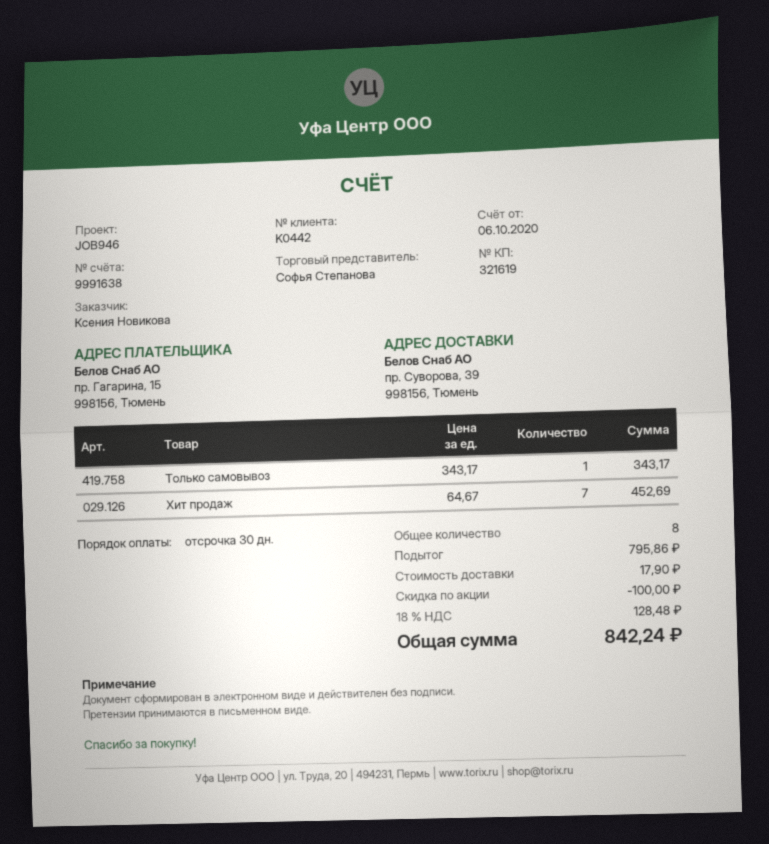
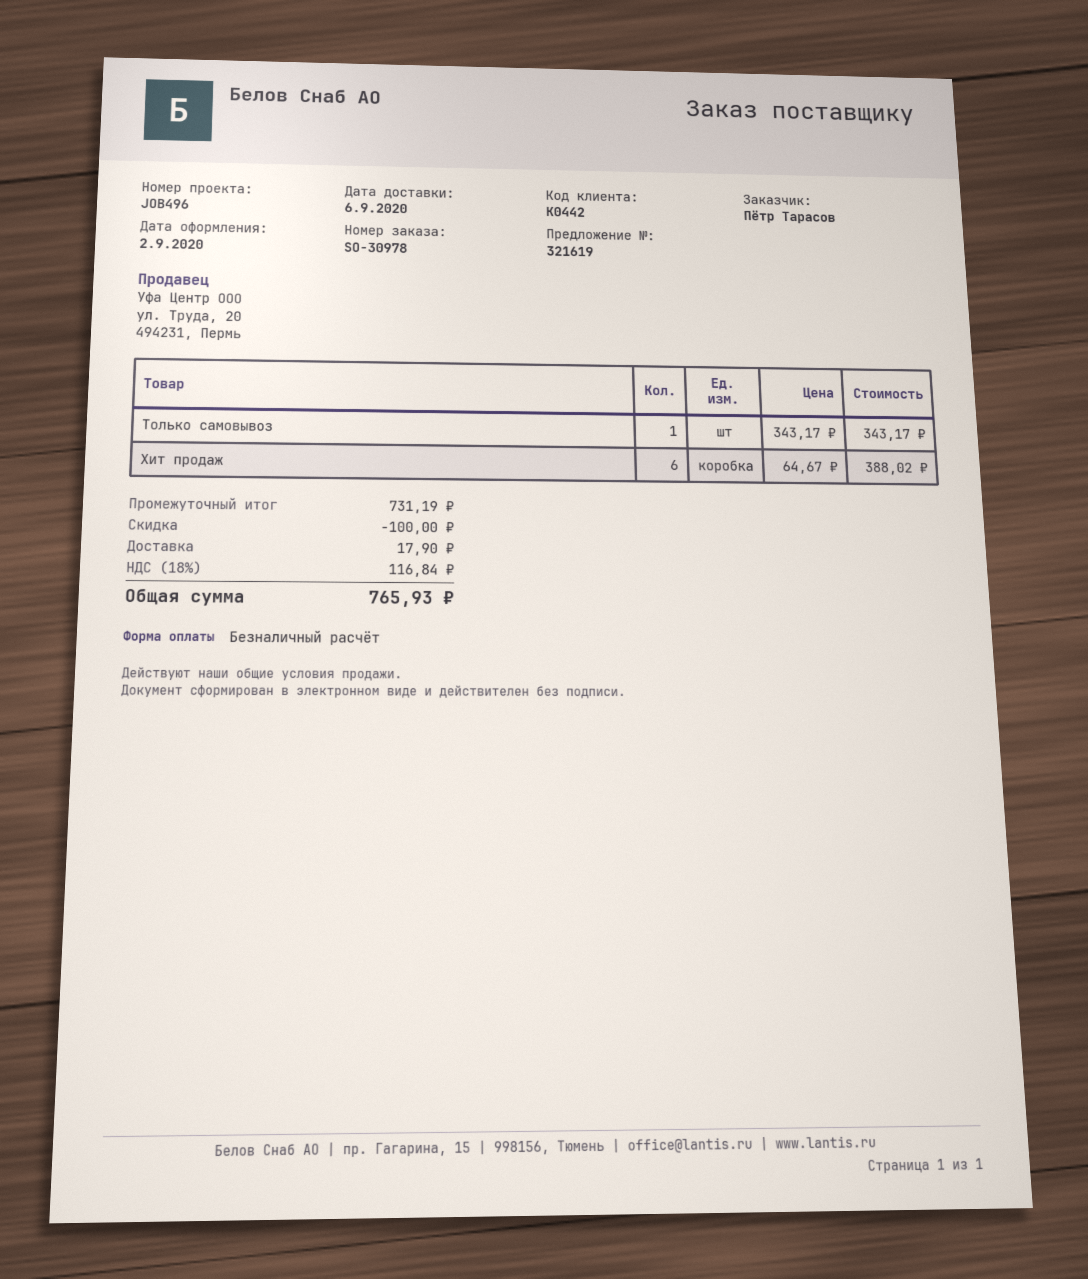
reference: JOB946 -> JOB496
ordered by: Ксения Новикова -> Пётр Тарасов
Хит продаж: 7 x 64.67 = 452.69 -> 6 x 64.67 = 388.02
subtotal: 795.86 -> 731.19
tax: 18% = 128.48 -> 18% = 116.84
total: 842.24 -> 765.93

